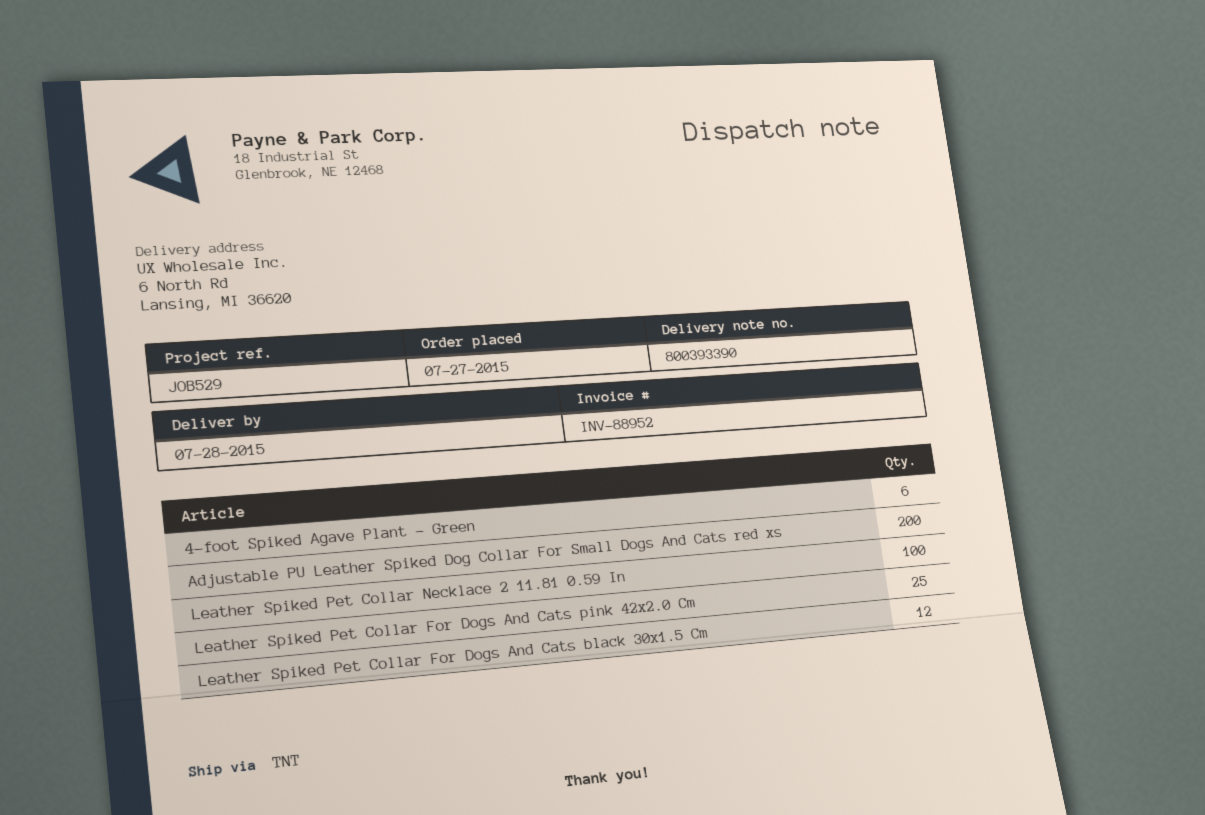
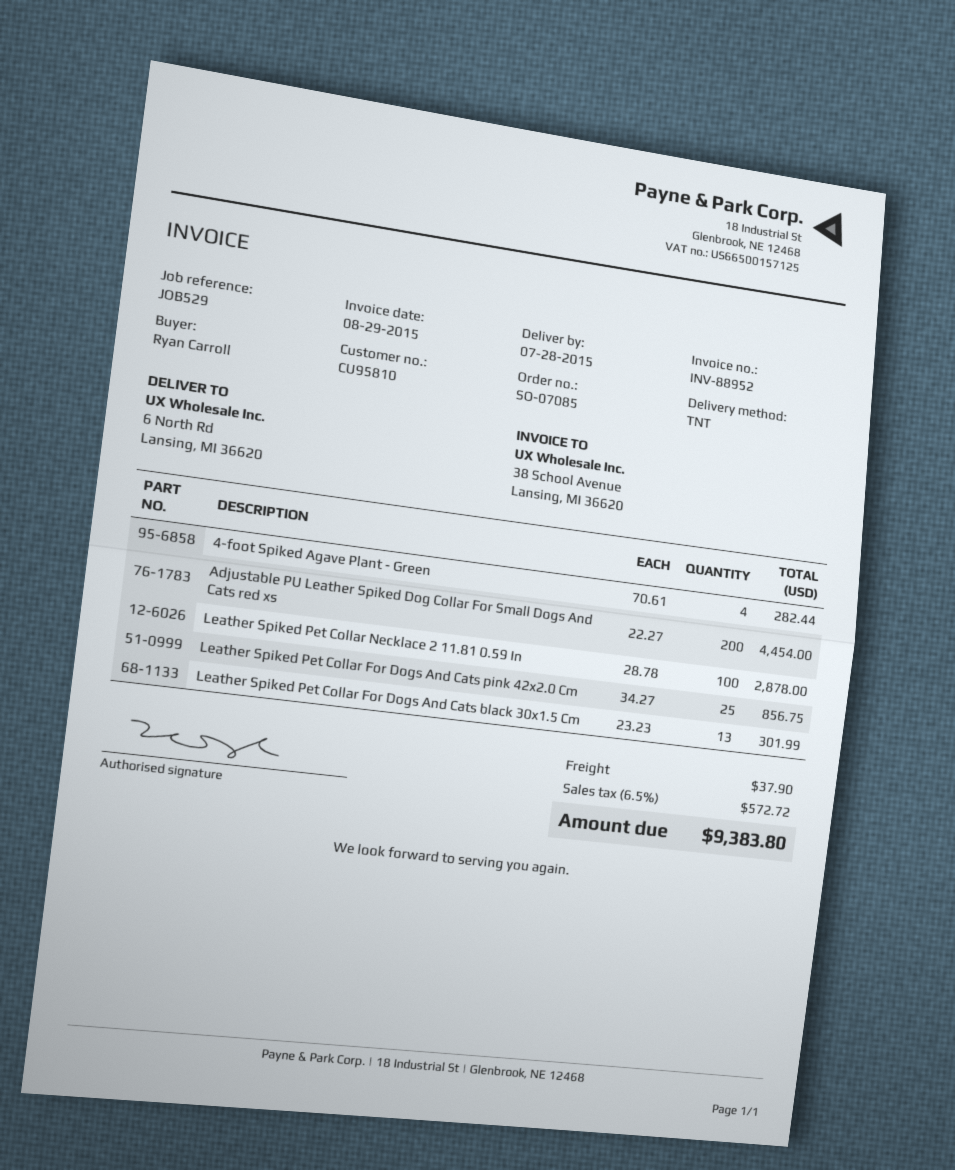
4-foot Spiked Agave Plant - Green: 6 -> 4
Leather Spiked Pet Collar For Dogs And Cats black 30x1.5 Cm: 12 -> 13

